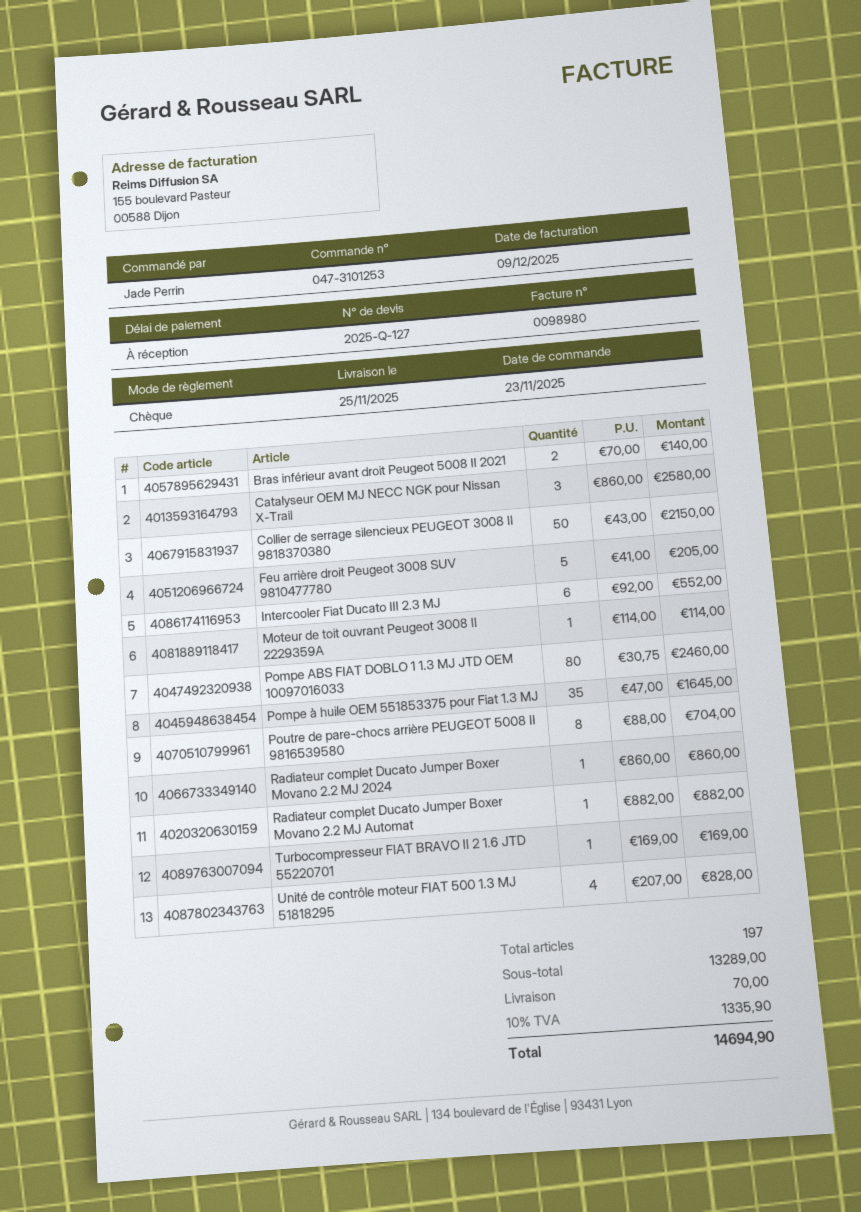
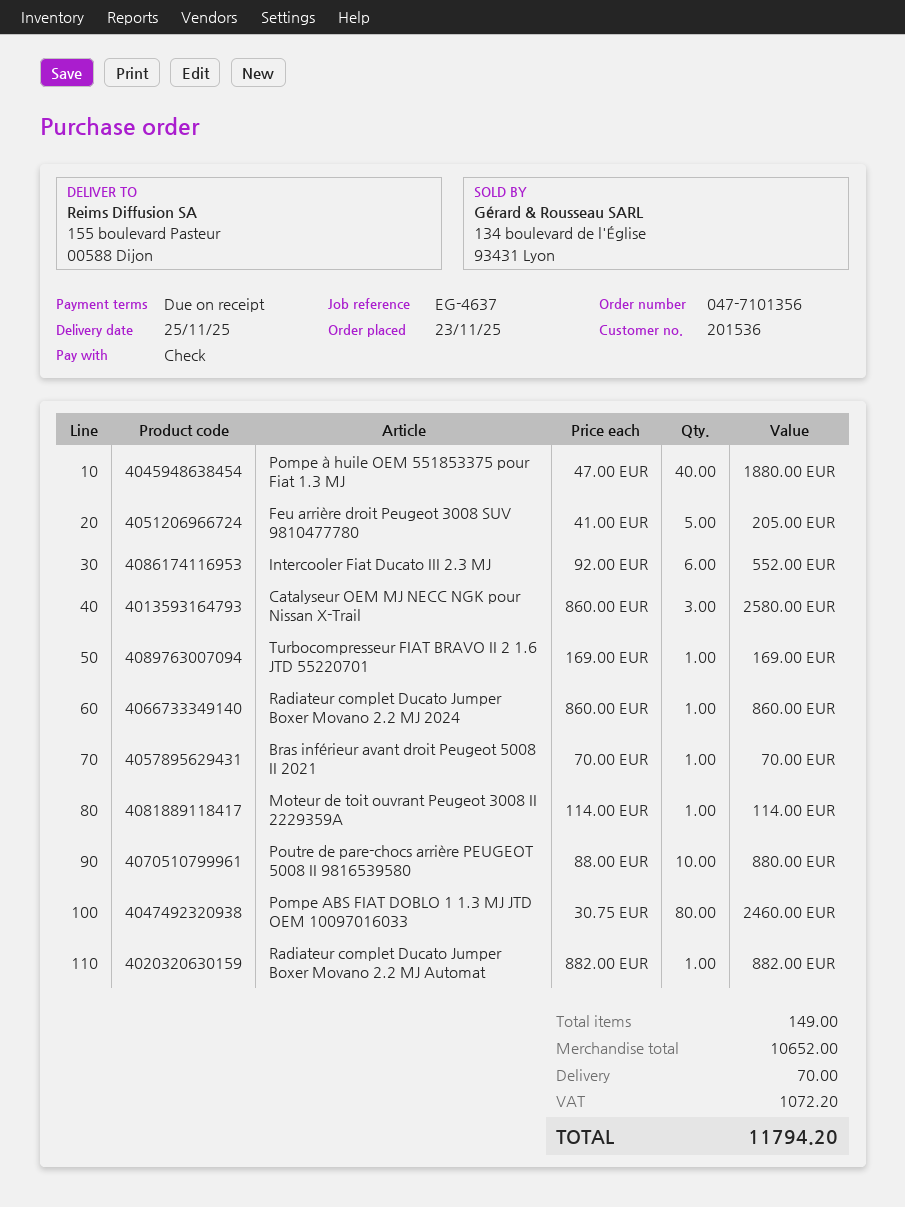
order number: 047-3101253 -> 047-7101356
Bras inférieur avant droit Peugeot 5008 II 2021: 2 x 70.00 = 140.00 -> 1 x 70.00 = 70.00
Collier de serrage silencieux PEUGEOT 3008 II 9818370380: 50 x 43.00 = 2150.00 -> none
Pompe à huile OEM 551853375 pour Fiat 1.3 MJ: 35 x 47.00 = 1645.00 -> 40 x 47.00 = 1880.00
Poutre de pare-chocs arrière PEUGEOT 5008 II 9816539580: 8 x 88.00 = 704.00 -> 10 x 88.00 = 880.00
Unité de contrôle moteur FIAT 500 1.3 MJ 51818295: 4 x 207.00 = 828.00 -> none
total quantity: 197 -> 149
subtotal: 13289.00 -> 10652.00
tax: 1335.90 -> 1072.20
total: 14694.90 -> 11794.20

